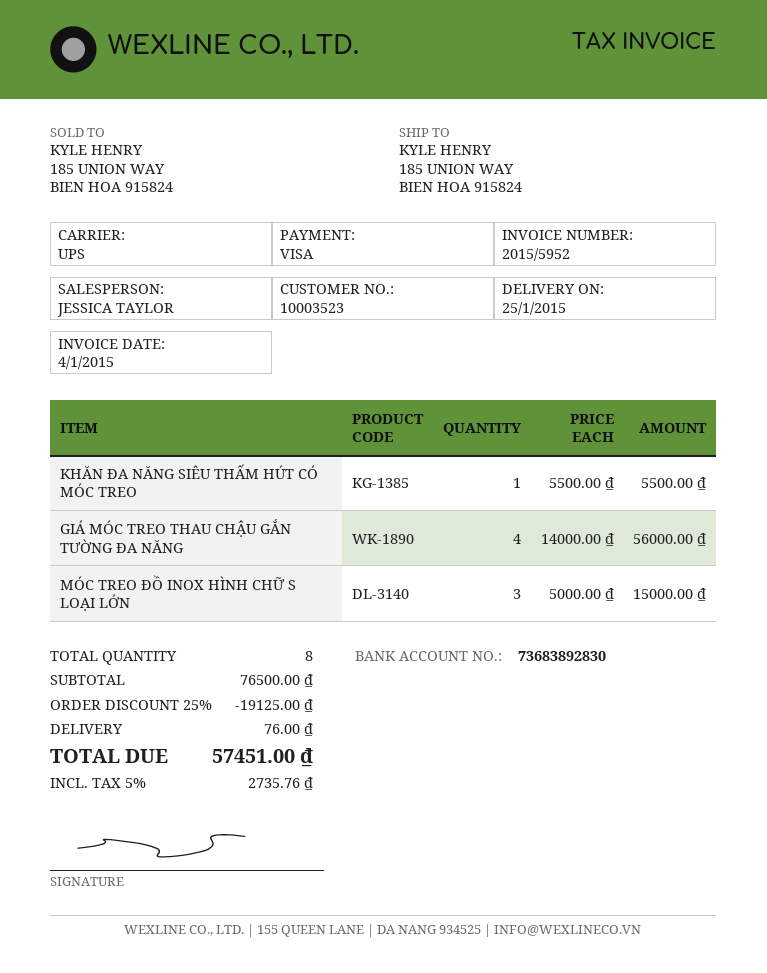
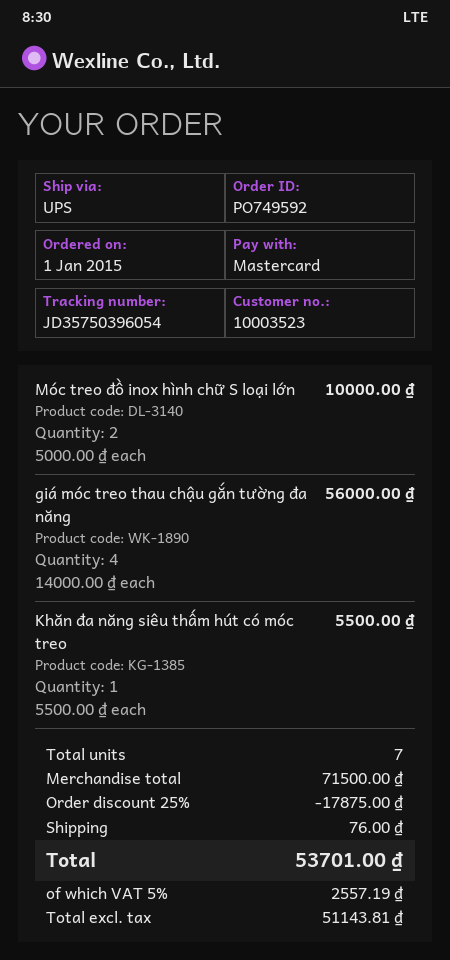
payment method: Visa -> Mastercard
MÓC TREO ĐỒ INOX HÌNH CHỮ S LOẠI LỚN: 3 x 5000.00 = 15000.00 -> 2 x 5000.00 = 10000.00
total quantity: 8 -> 7
subtotal: 76500.00 -> 71500.00
discount: 25% = 19125.00 -> 25% = 17875.00
tax: 5% = 2735.76 -> 5% = 2557.19
total: 57451.00 -> 53701.00

